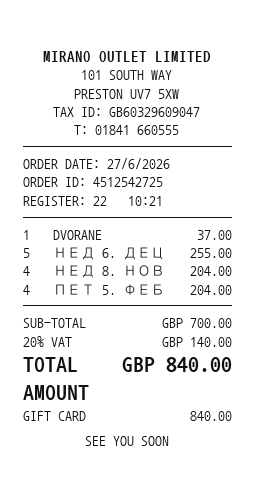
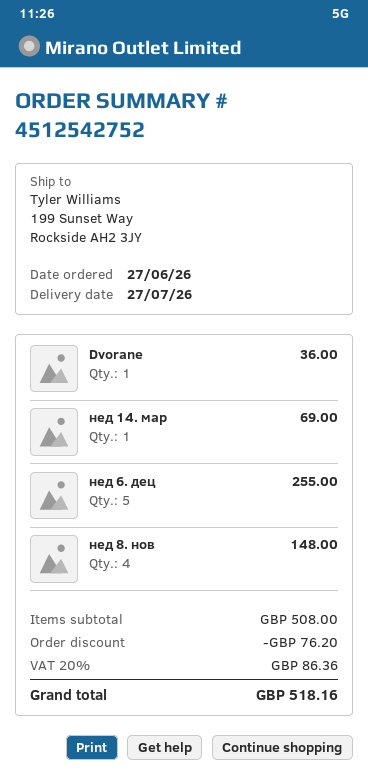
order number: 4512542725 -> 4512542752
DVORANE: 1 for 37.00 -> 1 for 36.00
НЕД 8. НОВ: 4 for 204.00 -> 4 for 148.00
ПЕТ 5. ФЕБ: 4 for 204.00 -> none
нед 14. мар: none -> 1 for 69.00
subtotal: 700.00 -> 508.00
discount: none -> 76.20
tax: 20% = 140.00 -> 20% = 86.36
total: 840.00 -> 518.16

